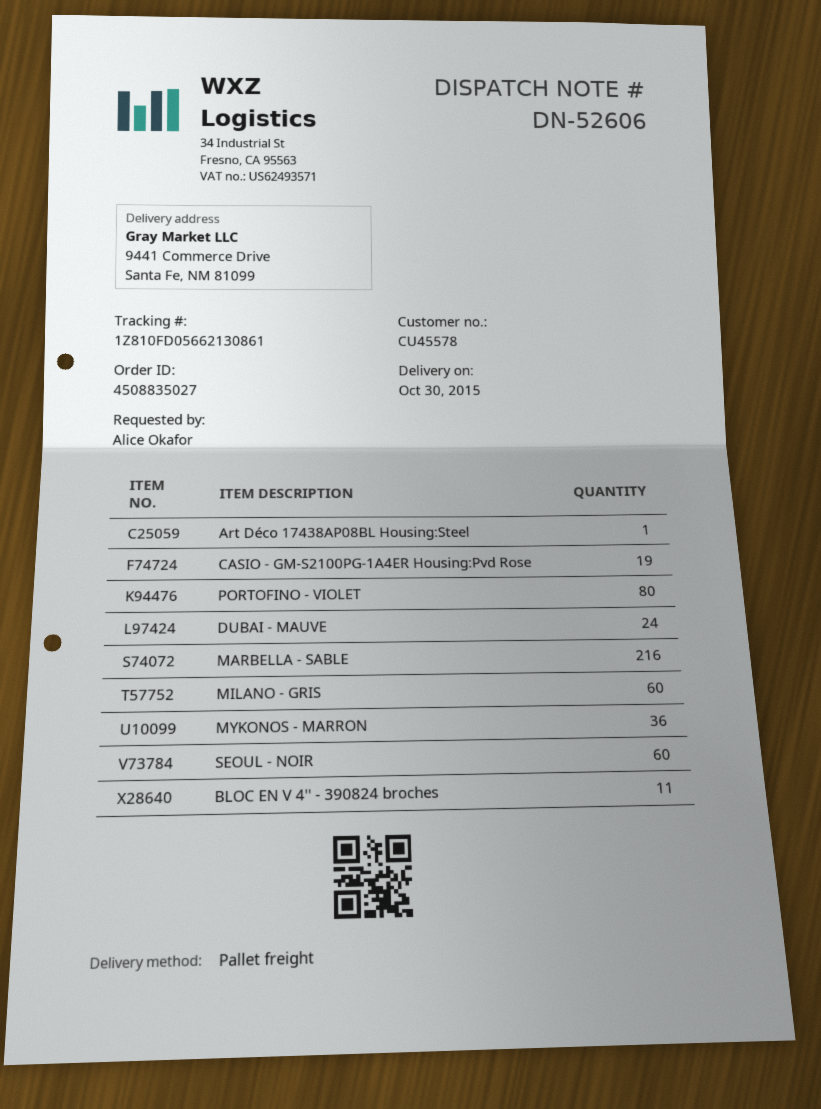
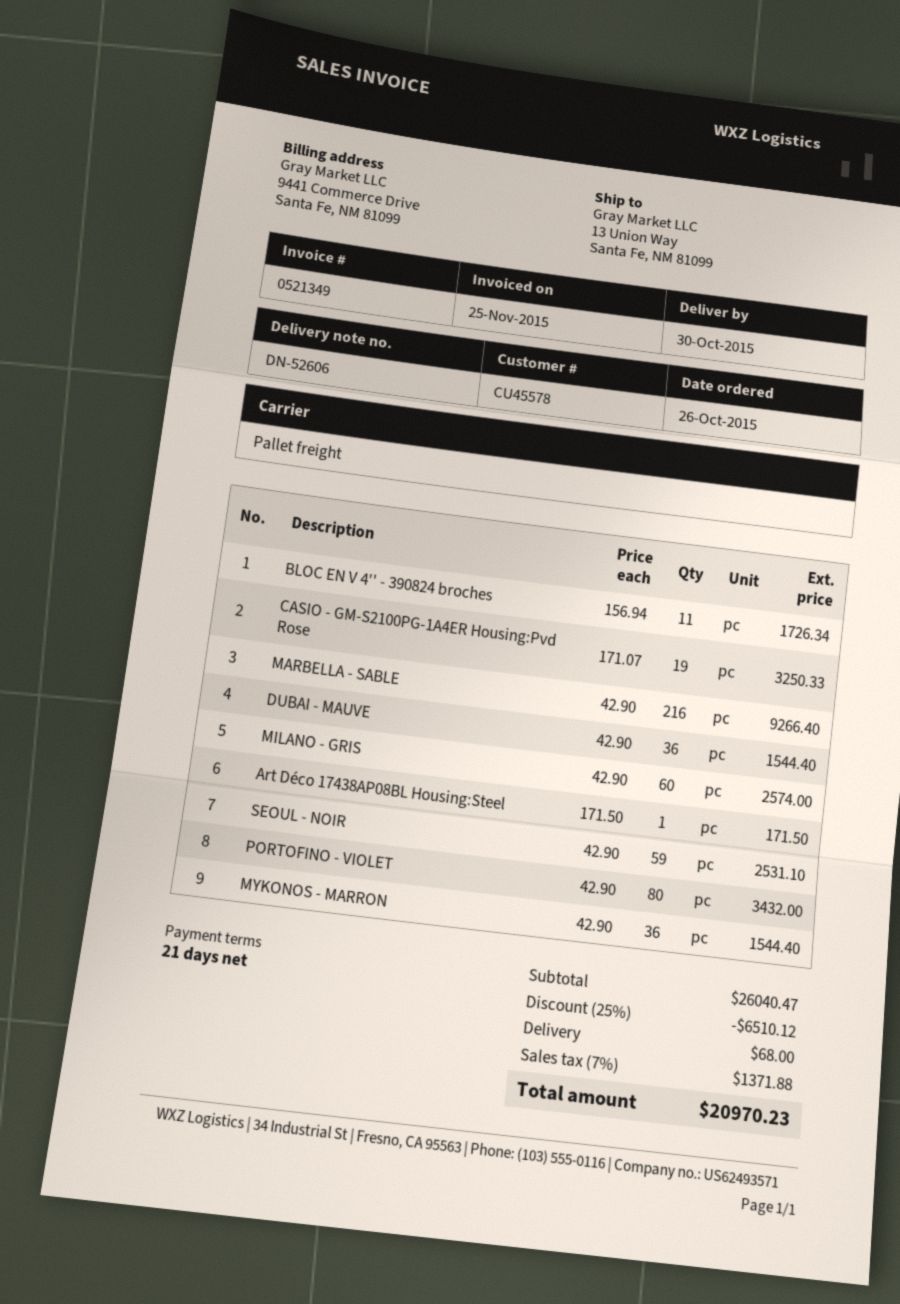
ship to: 9441 Commerce Drive, Santa Fe, NM 81099 -> 13 Union Way, Santa Fe, NM 81099
DUBAI - MAUVE: 24 -> 36
SEOUL - NOIR: 60 -> 59

